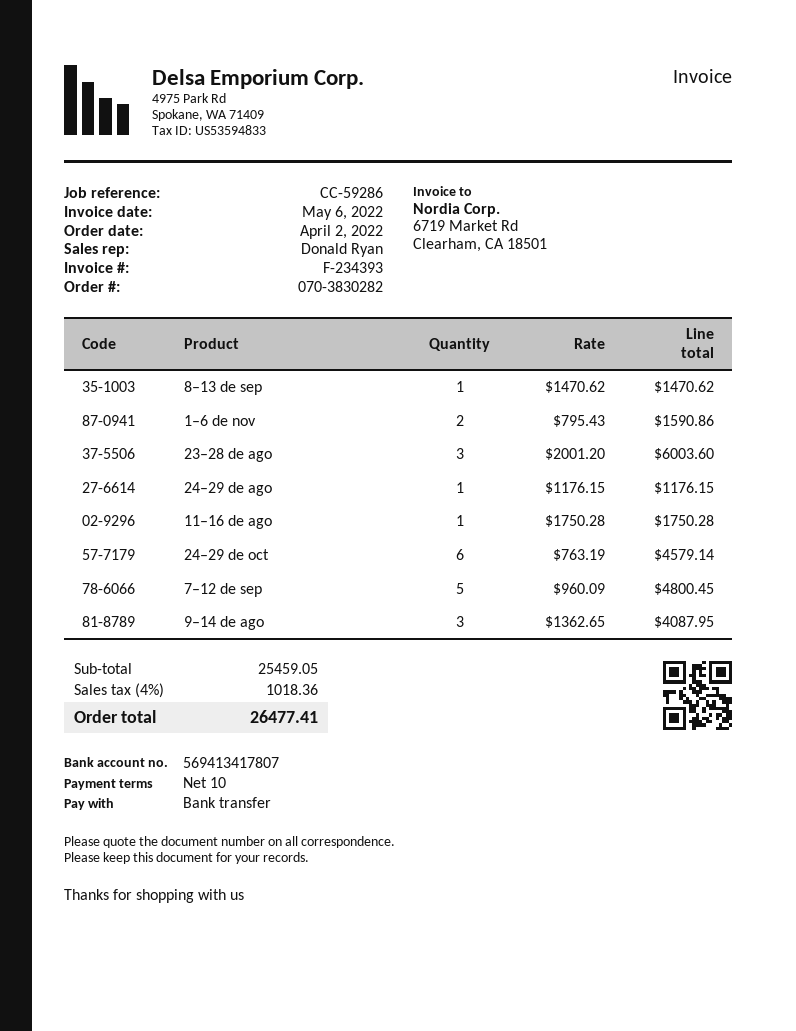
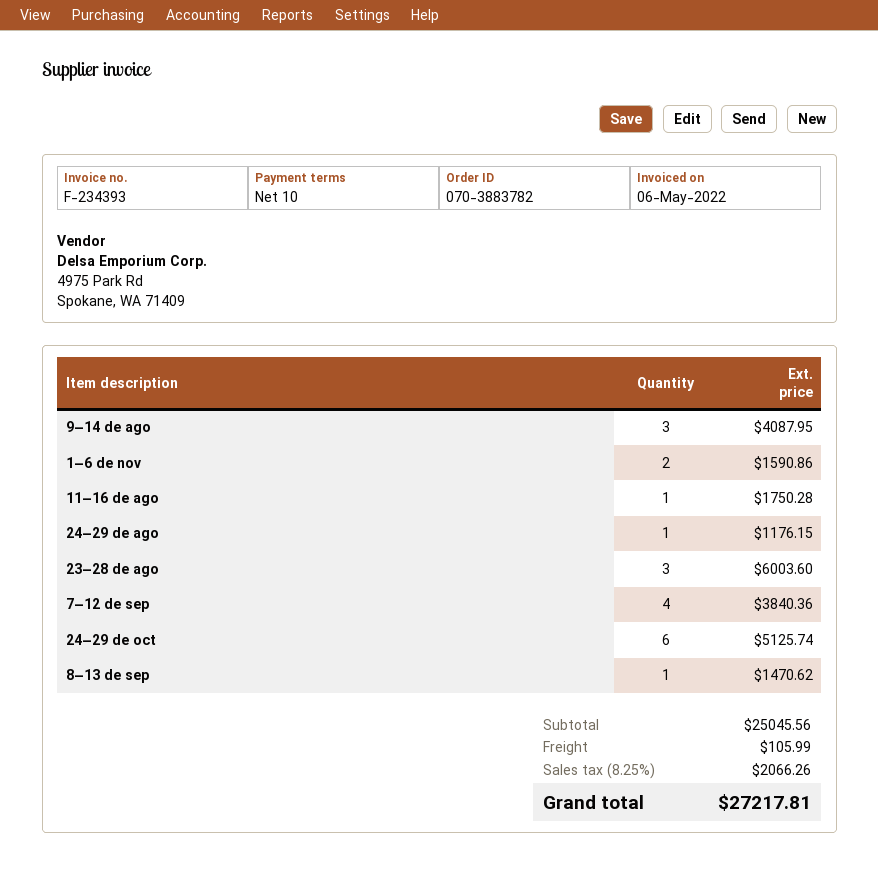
order number: 070-3830282 -> 070-3883782
24–29 de oct: 6 for 4579.14 -> 6 for 5125.74
7–12 de sep: 5 for 4800.45 -> 4 for 3840.36
subtotal: 25459.05 -> 25045.56
shipping: none -> 105.99
tax: 4% = 1018.36 -> 8.25% = 2066.26
total: 26477.41 -> 27217.81

